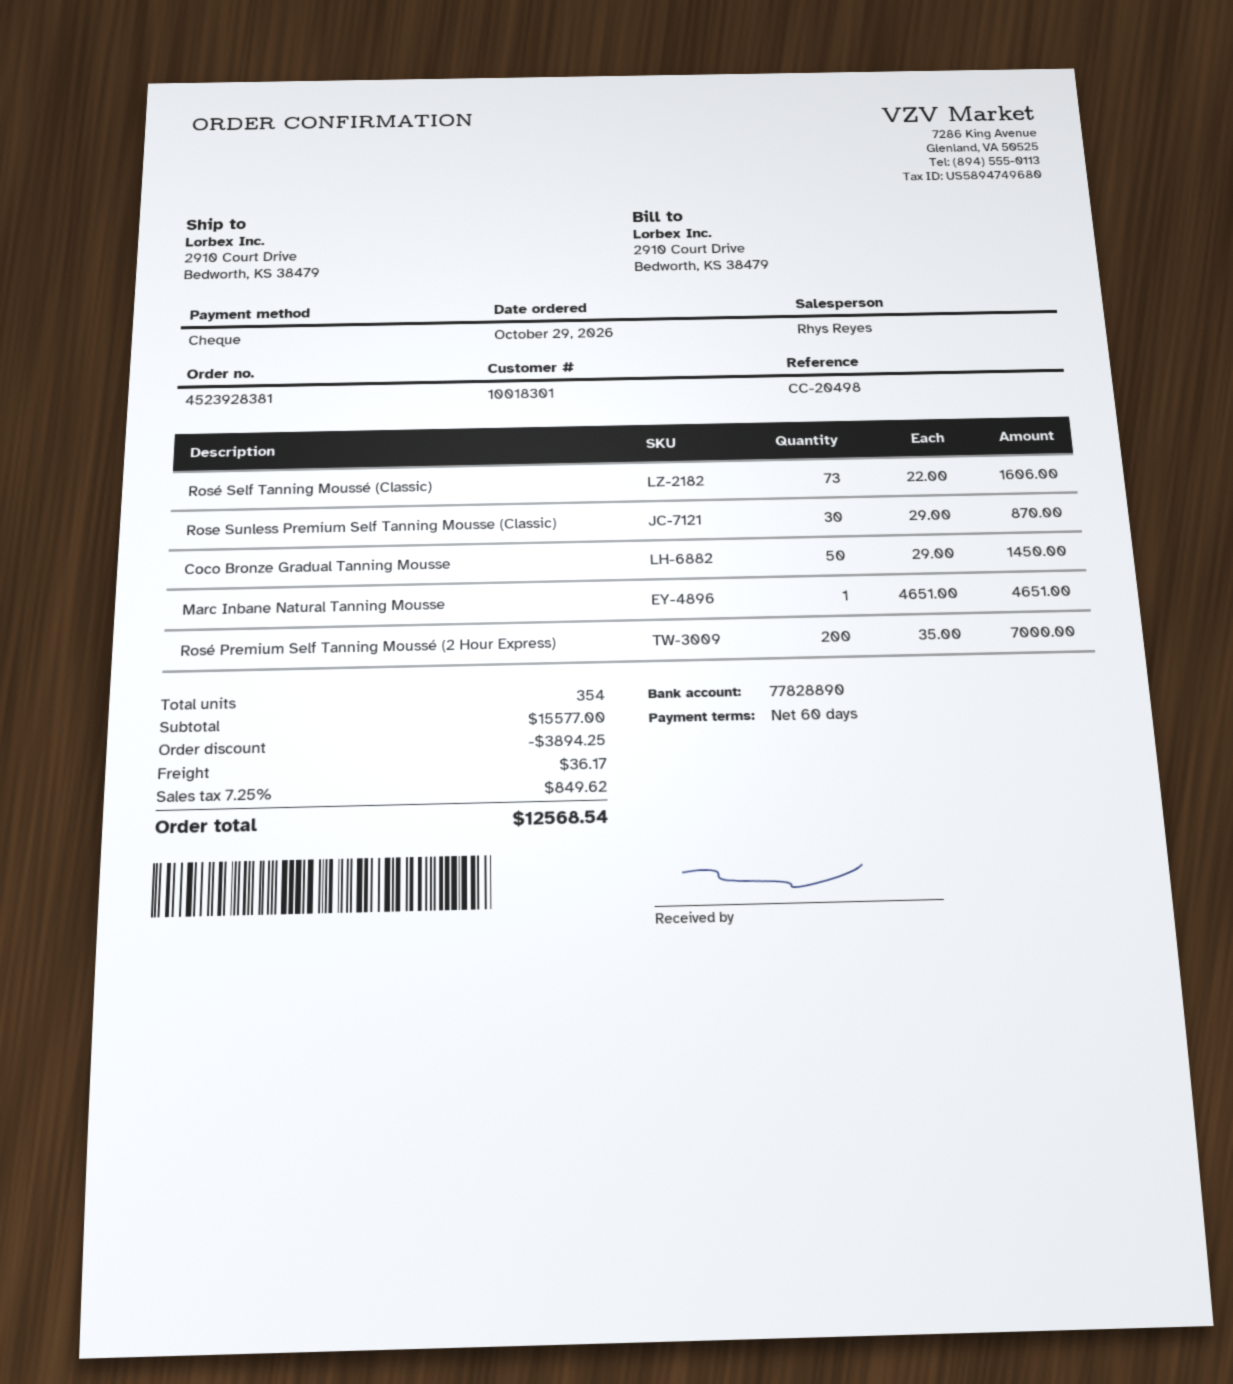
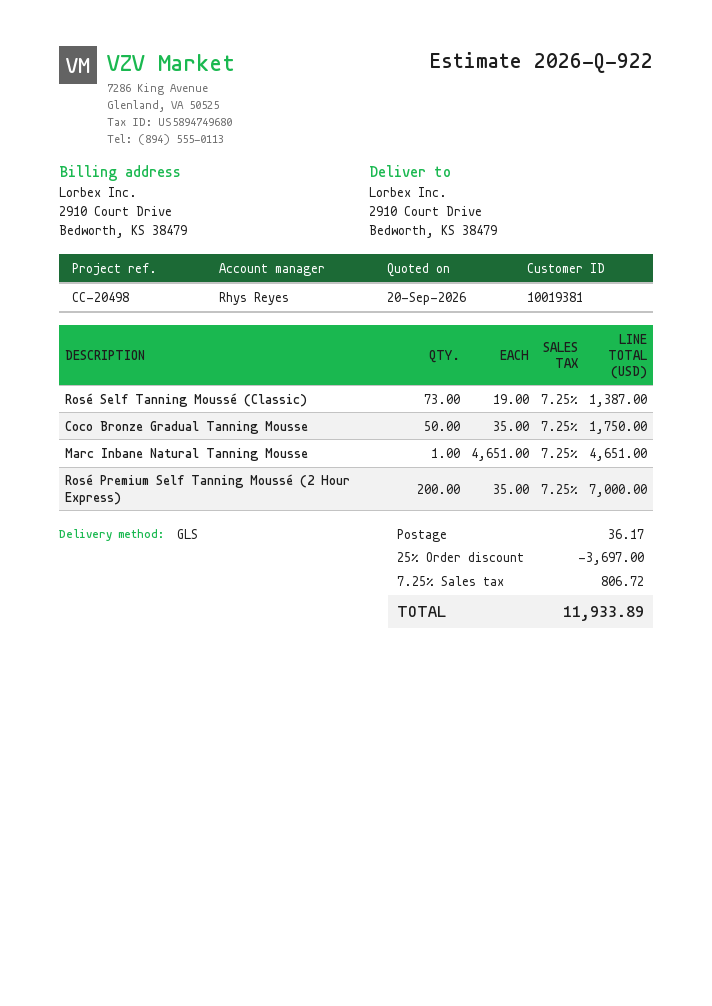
customer number: 10018301 -> 10019381
Rosé Self Tanning Moussé (Classic): 73 x 22.00 = 1606.00 -> 73 x 19.00 = 1387.00
Rose Sunless Premium Self Tanning Mousse (Classic): 30 x 29.00 = 870.00 -> none
Coco Bronze Gradual Tanning Mousse: 50 x 29.00 = 1450.00 -> 50 x 35.00 = 1750.00
discount: 3894.25 -> 3697.00
tax: 7.25% = 849.62 -> 7.25% = 806.72
total: 12568.54 -> 11933.89

